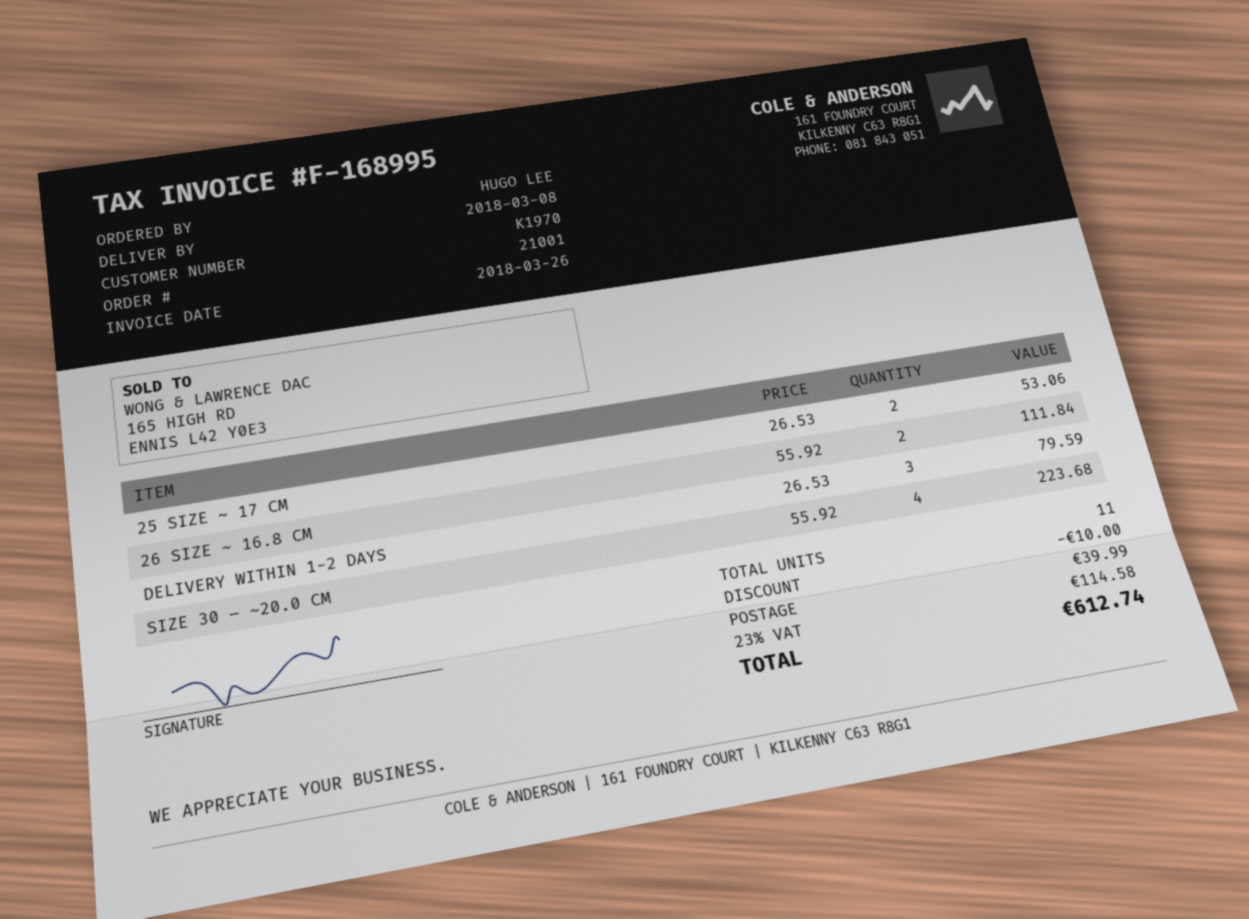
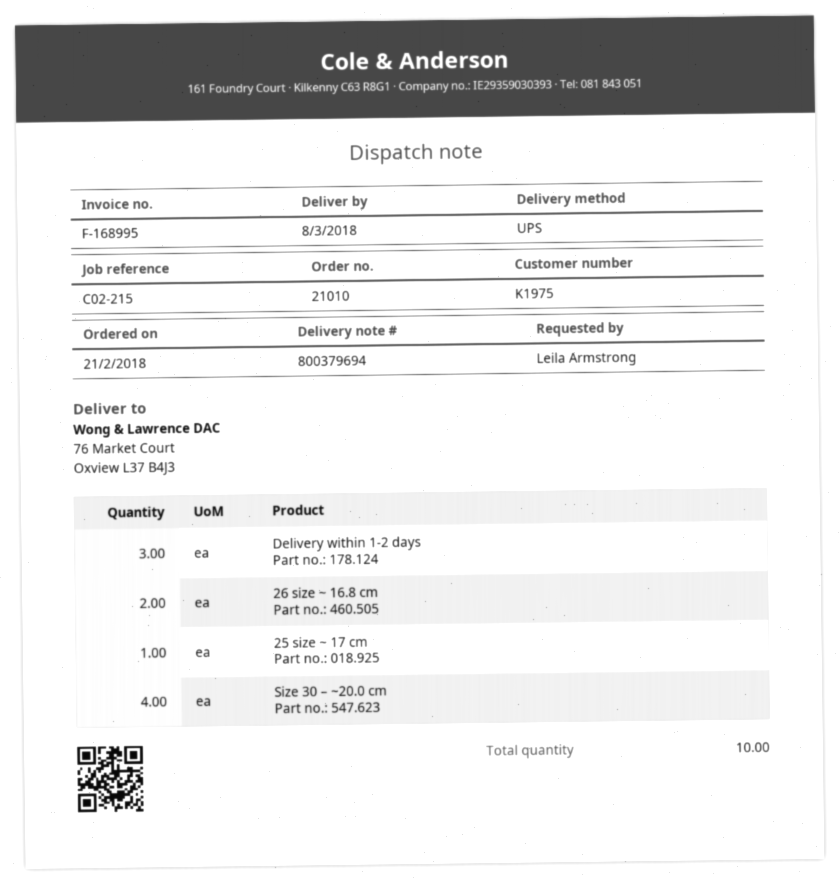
order number: 21001 -> 21010
customer number: K1970 -> K1975
ordered by: HUGO LEE -> Leila Armstrong
25 SIZE ~ 17 CM: 2 -> 1
total quantity: 11 -> 10

